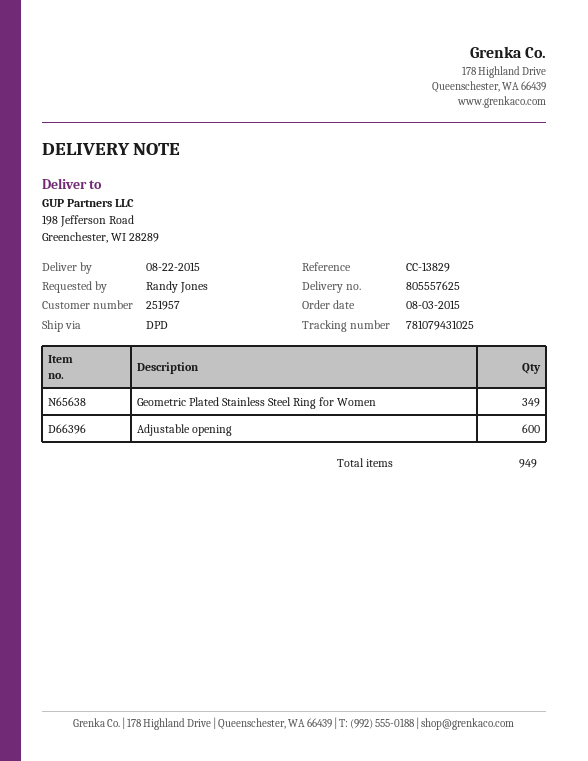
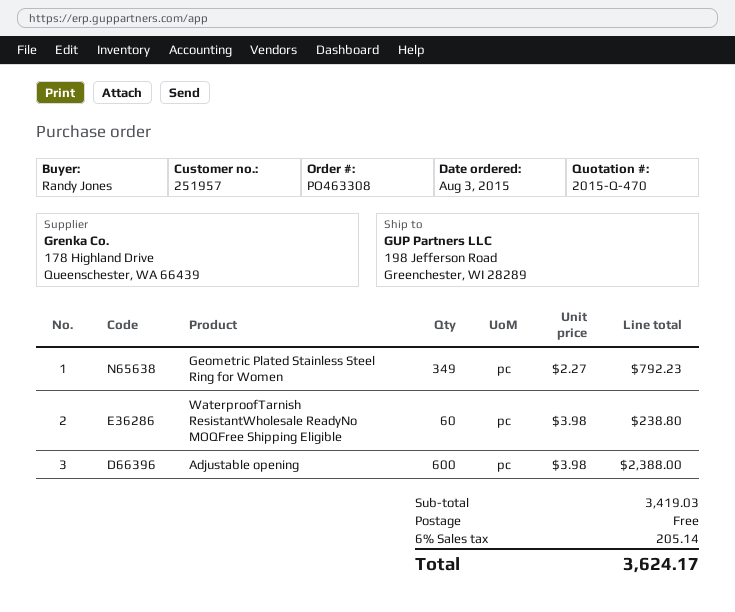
WaterproofTarnish ResistantWholesale ReadyNo MOQFree Shipping Eligible: none -> 60

